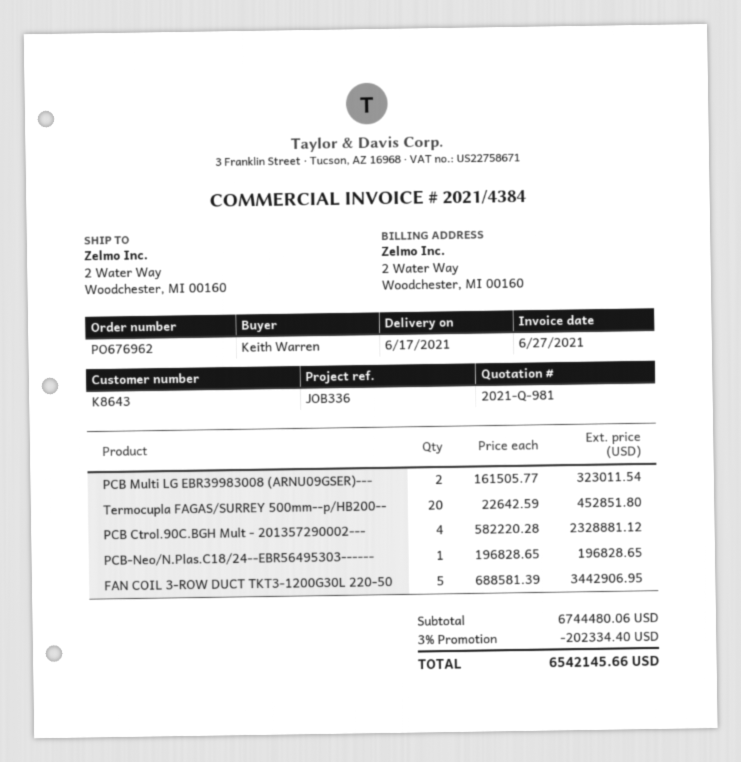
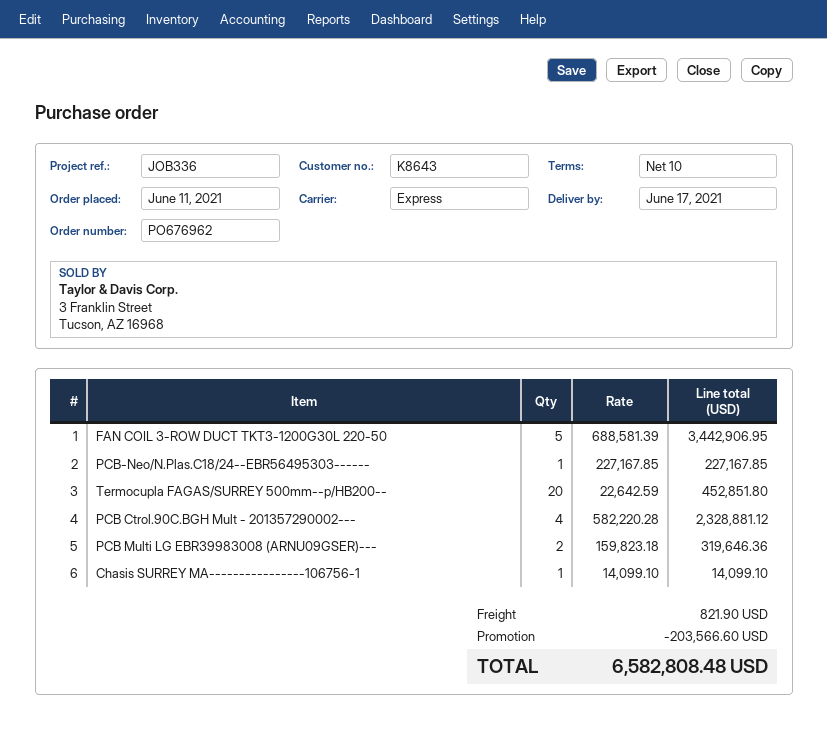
PCB Multi LG EBR39983008 (ARNU09GSER)---: 2 x 161505.77 = 323011.54 -> 2 x 159823.18 = 319646.36
PCB-Neo/N.Plas.C18/24--EBR56495303------: 1 x 196828.65 = 196828.65 -> 1 x 227167.85 = 227167.85
Chasis SURREY MA----------------106756-1: none -> 1 x 14099.10 = 14099.10
discount: 202334.40 -> 203566.60
shipping: none -> 821.90
total: 6542145.66 -> 6582808.48

